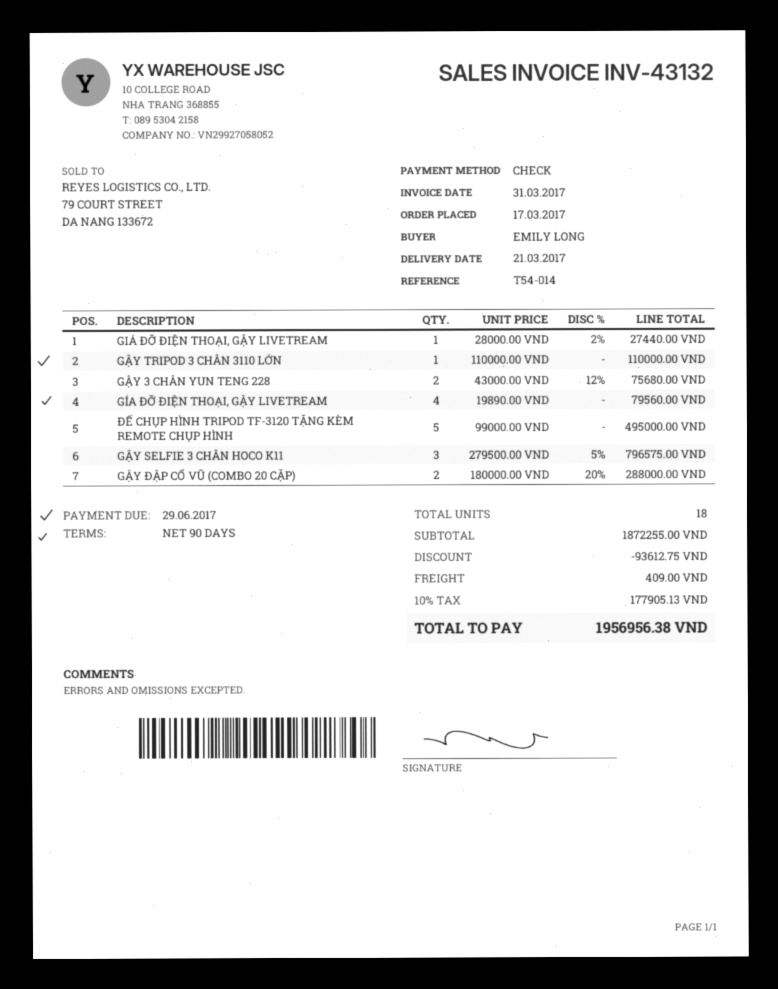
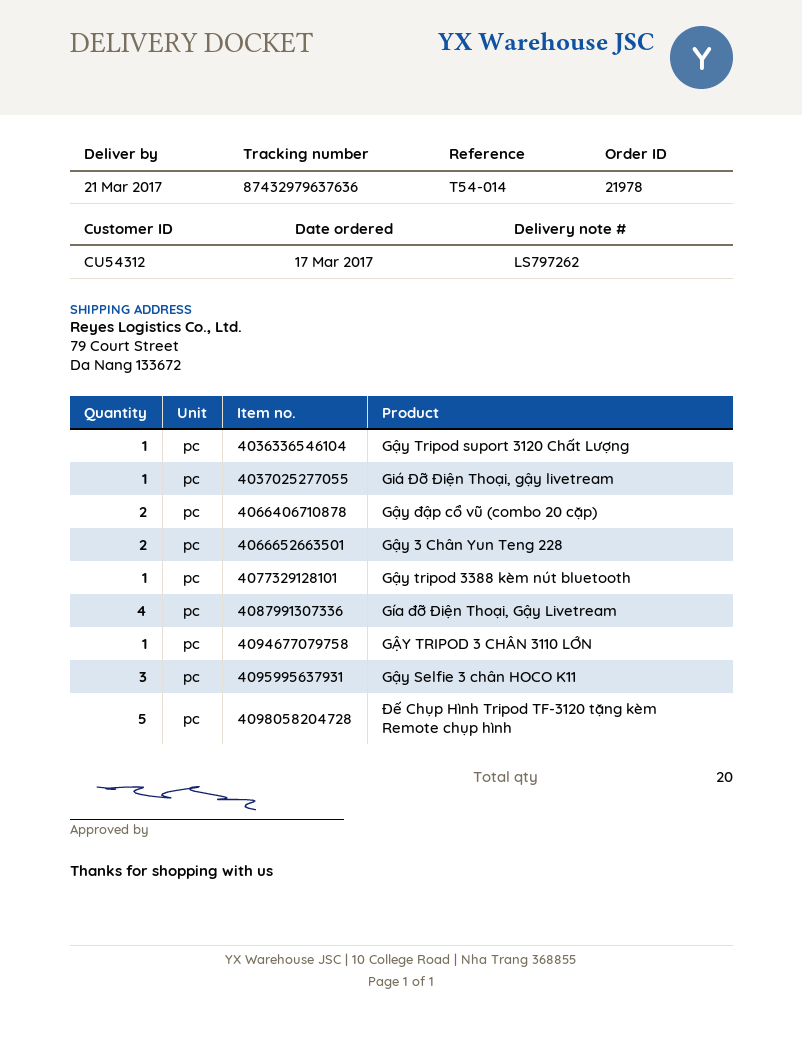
Gậy Tripod suport 3120 Chất Lượng: none -> 1
Gậy tripod 3388 kèm nút bluetooth: none -> 1
total quantity: 18 -> 20

